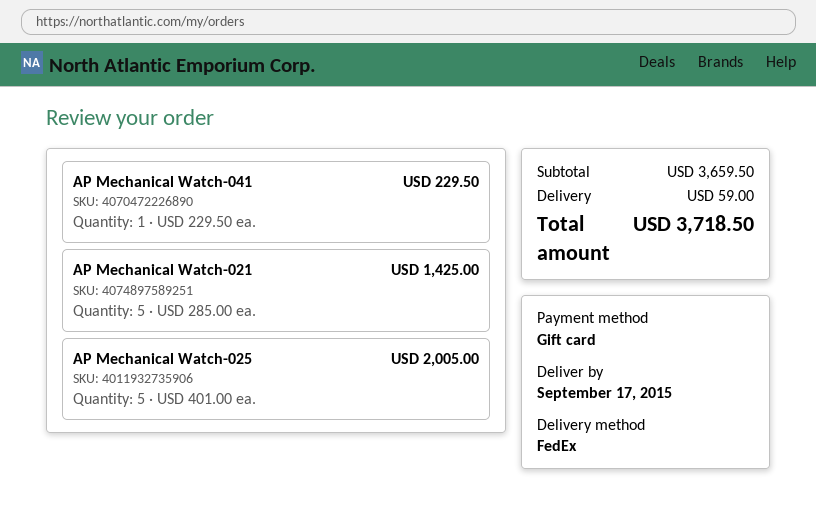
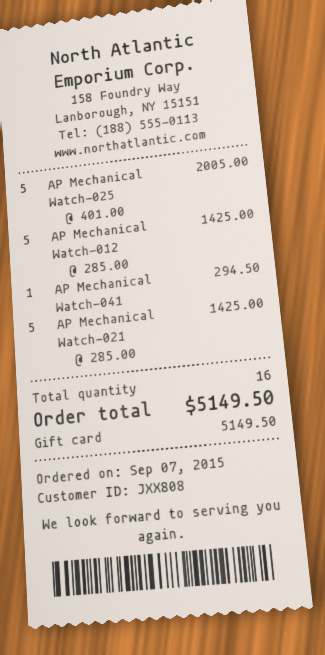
AP Mechanical Watch-041: 1 x 229.50 = 229.50 -> 1 x 294.50 = 294.50
AP Mechanical Watch-012: none -> 5 x 285.00 = 1425.00
shipping: 59.00 -> none
total: 3718.50 -> 5149.50

